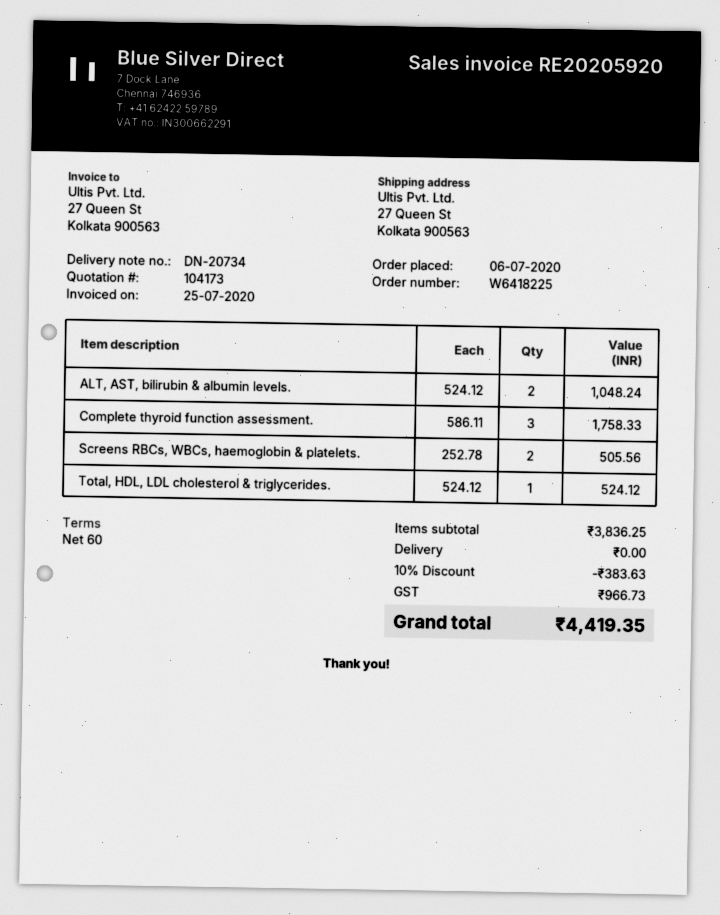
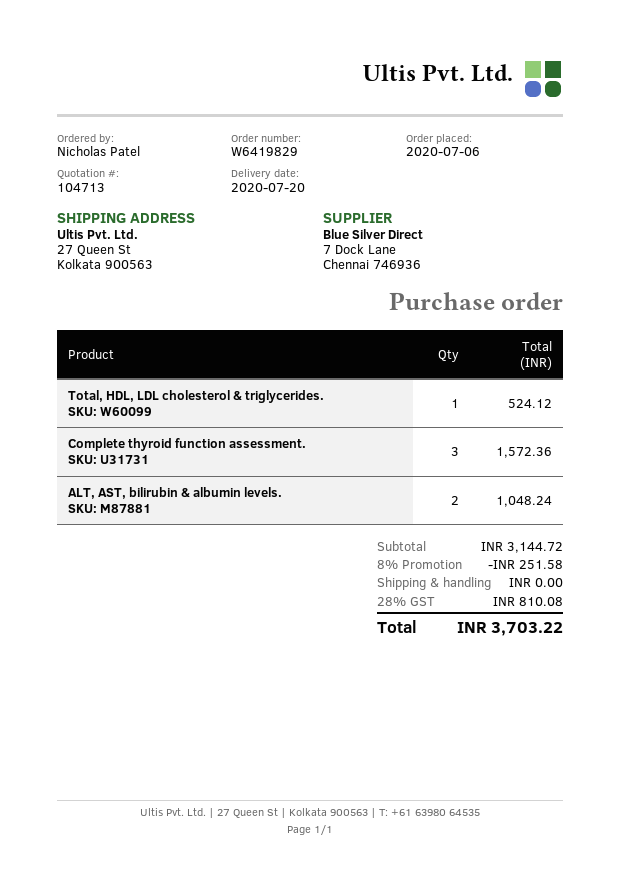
quote number: 104173 -> 104713
order number: W6418225 -> W6419829
Complete thyroid function assessment.: 3 for 1758.33 -> 3 for 1572.36
Screens RBCs, WBCs, haemoglobin & platelets.: 2 for 505.56 -> none
subtotal: 3836.25 -> 3144.72
discount: 10% = 383.63 -> 8% = 251.58
tax: 966.73 -> 810.08
total: 4419.35 -> 3703.22

